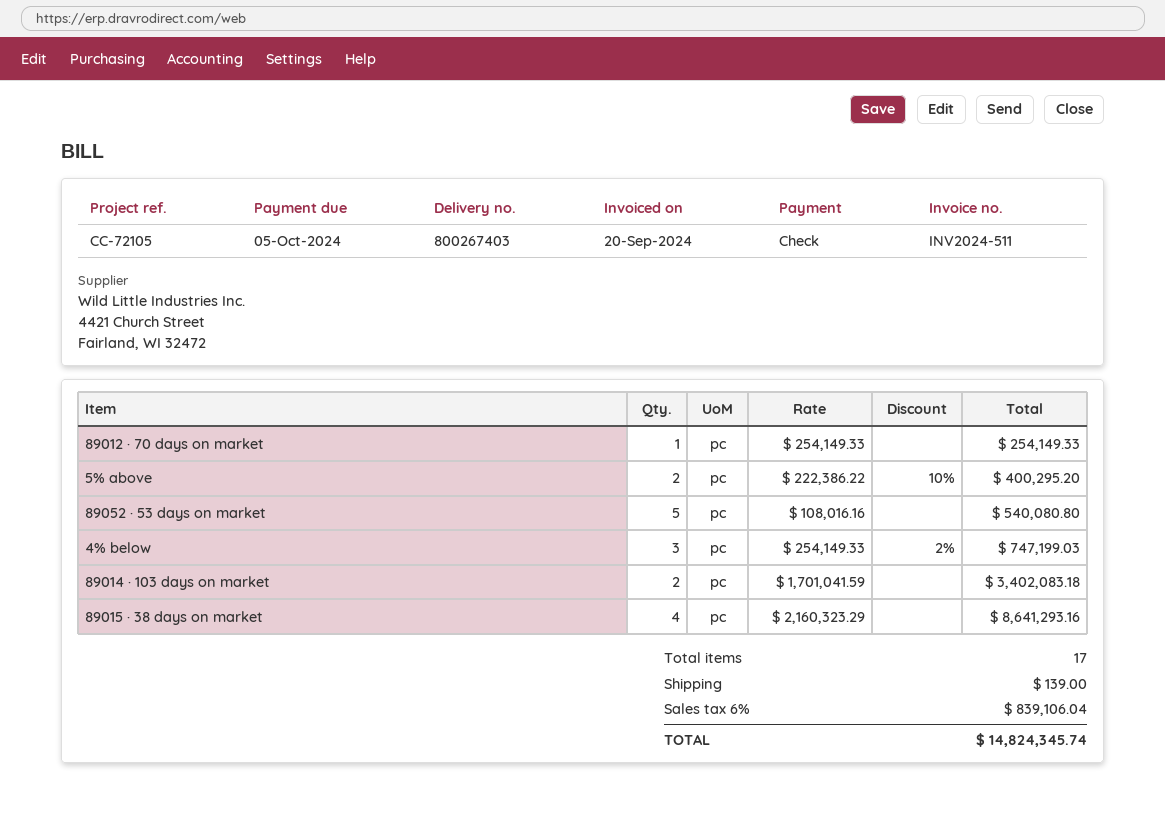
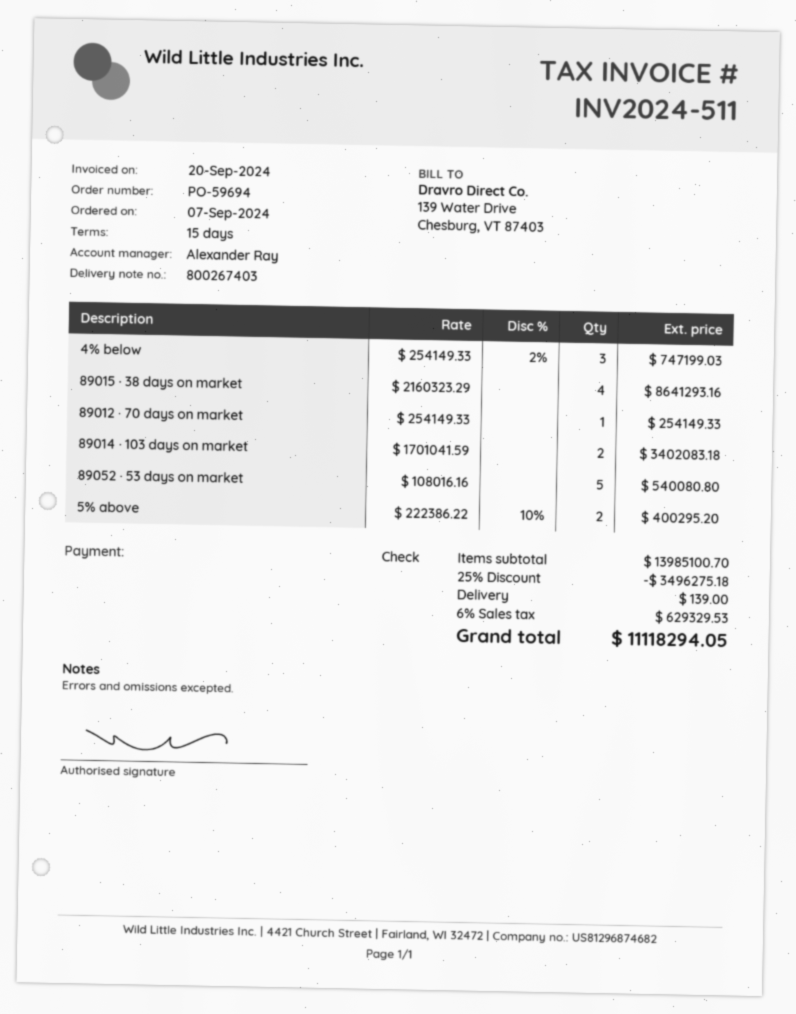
discount: none -> 25% = 3496275.18
tax: 6% = 839106.04 -> 6% = 629329.53
total: 14824345.74 -> 11118294.05

